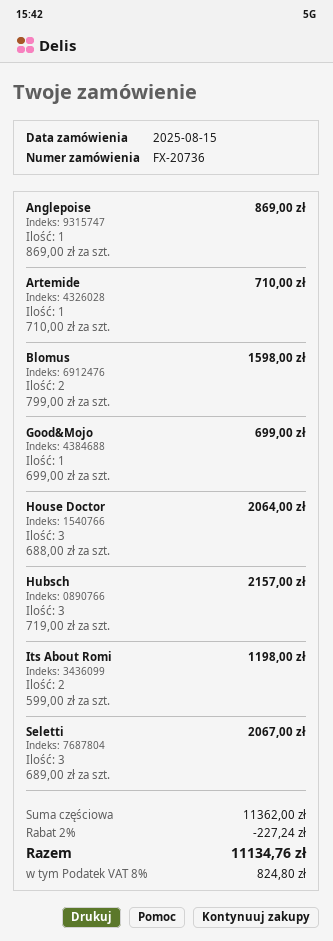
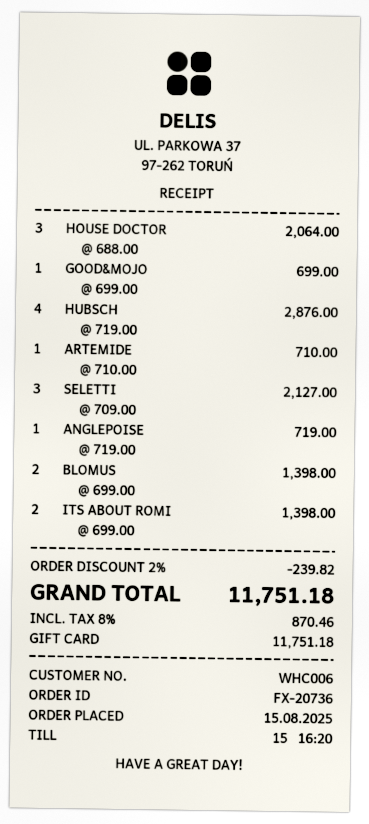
Anglepoise: 1 x 869.00 = 869.00 -> 1 x 719.00 = 719.00
Blomus: 2 x 799.00 = 1598.00 -> 2 x 699.00 = 1398.00
Hubsch: 3 x 719.00 = 2157.00 -> 4 x 719.00 = 2876.00
Its About Romi: 2 x 599.00 = 1198.00 -> 2 x 699.00 = 1398.00
Seletti: 3 x 689.00 = 2067.00 -> 3 x 709.00 = 2127.00
discount: 2% = 227.24 -> 2% = 239.82
tax: 8% = 824.80 -> 8% = 870.46
total: 11134.76 -> 11751.18

